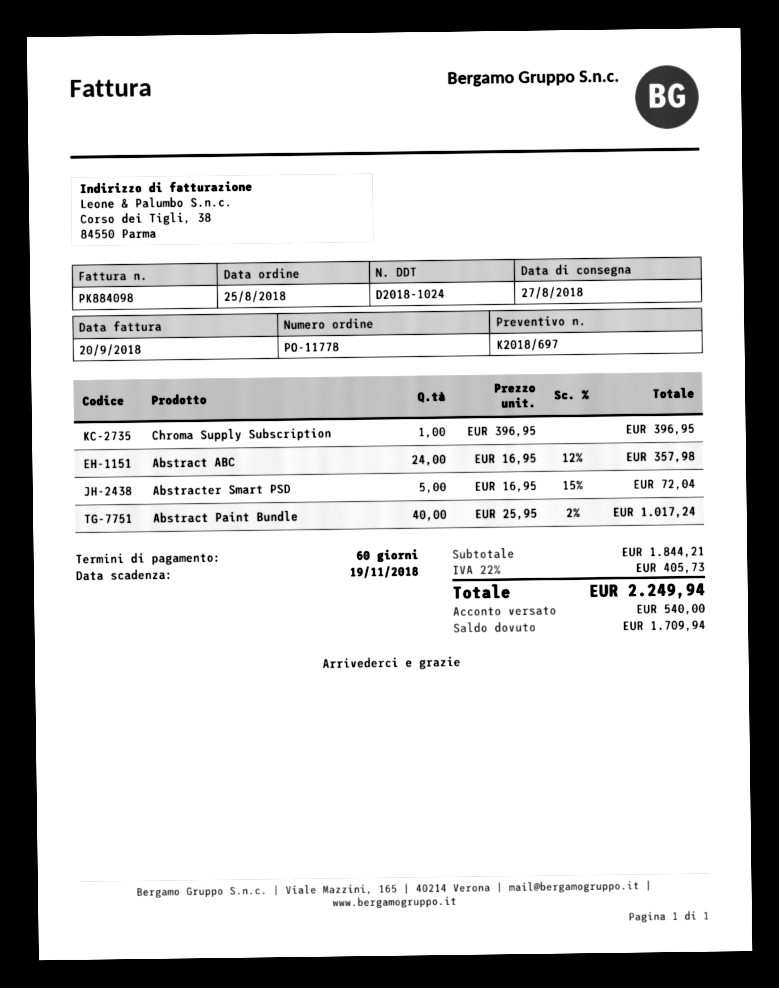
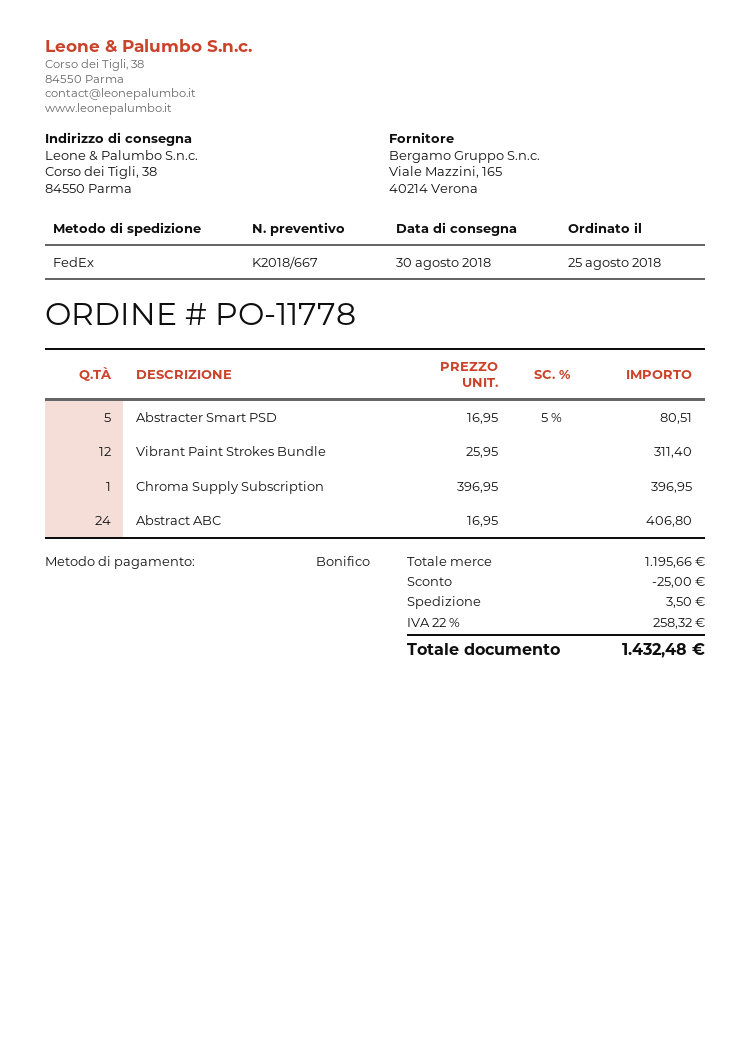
quote number: K2018/697 -> K2018/667
delivery date: 2018-08-27 -> 2018-08-30
Abstract ABC: 24 x 16.95 - 12% = 357.98 -> 24 x 16.95 = 406.80
Abstracter Smart PSD: 5 x 16.95 - 15% = 72.04 -> 5 x 16.95 - 5% = 80.51
Abstract Paint Bundle: 40 x 25.95 - 2% = 1017.24 -> none
Vibrant Paint Strokes Bundle: none -> 12 x 25.95 = 311.40
subtotal: 1844.21 -> 1195.66
discount: none -> 25.00
shipping: none -> 3.50
tax: 22% = 405.73 -> 22% = 258.32
total: 2249.94 -> 1432.48

